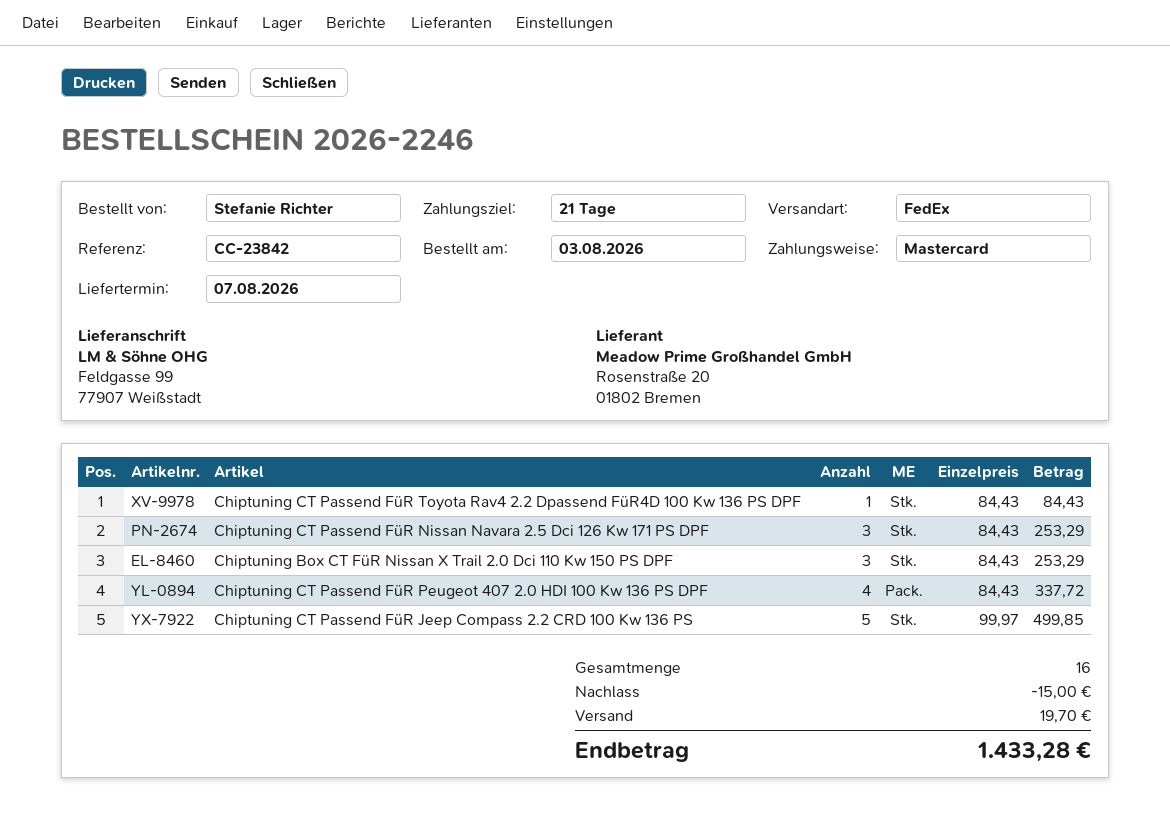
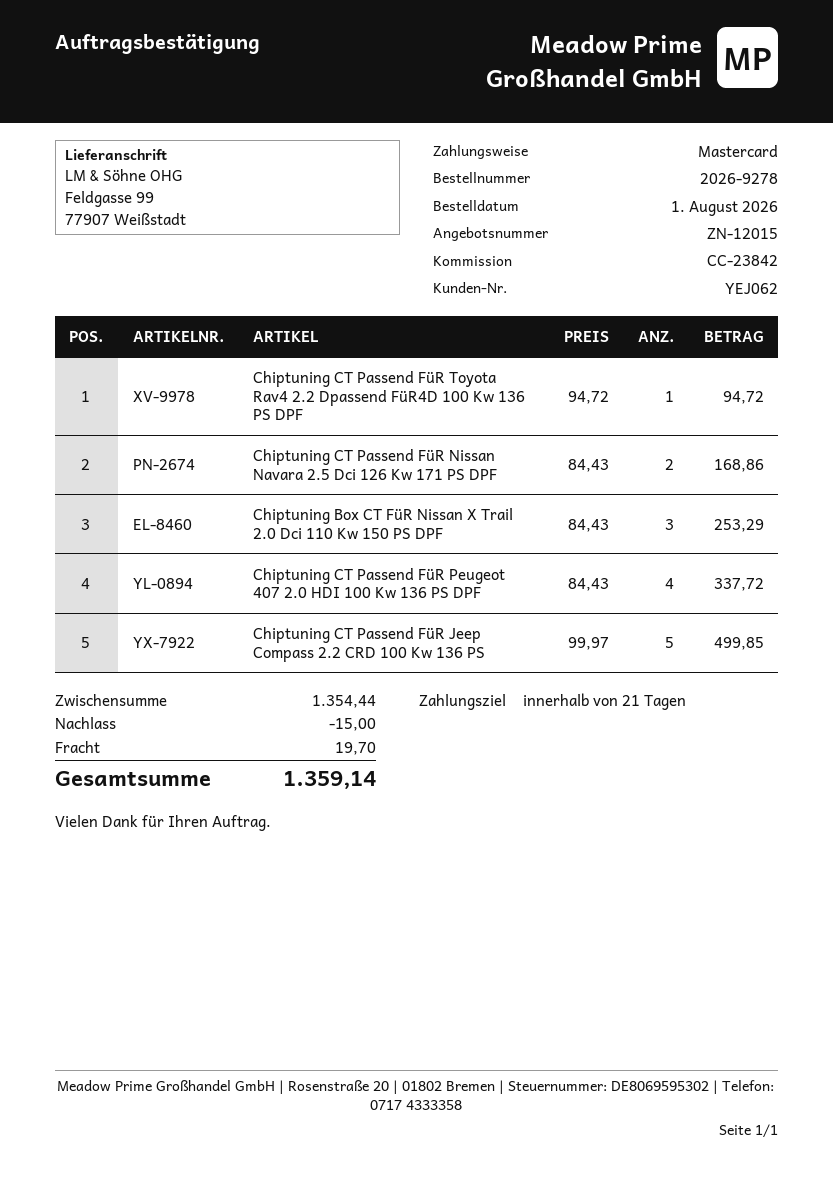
order number: 2026-2246 -> 2026-9278
order date: 2026-08-03 -> 2026-08-01
Chiptuning CT Passend FüR Toyota Rav4 2.2 Dpassend FüR4D 100 Kw 136 PS DPF: 1 x 84.43 = 84.43 -> 1 x 94.72 = 94.72
Chiptuning CT Passend FüR Nissan Navara 2.5 Dci 126 Kw 171 PS DPF: 3 x 84.43 = 253.29 -> 2 x 84.43 = 168.86
total: 1433.28 -> 1359.14

